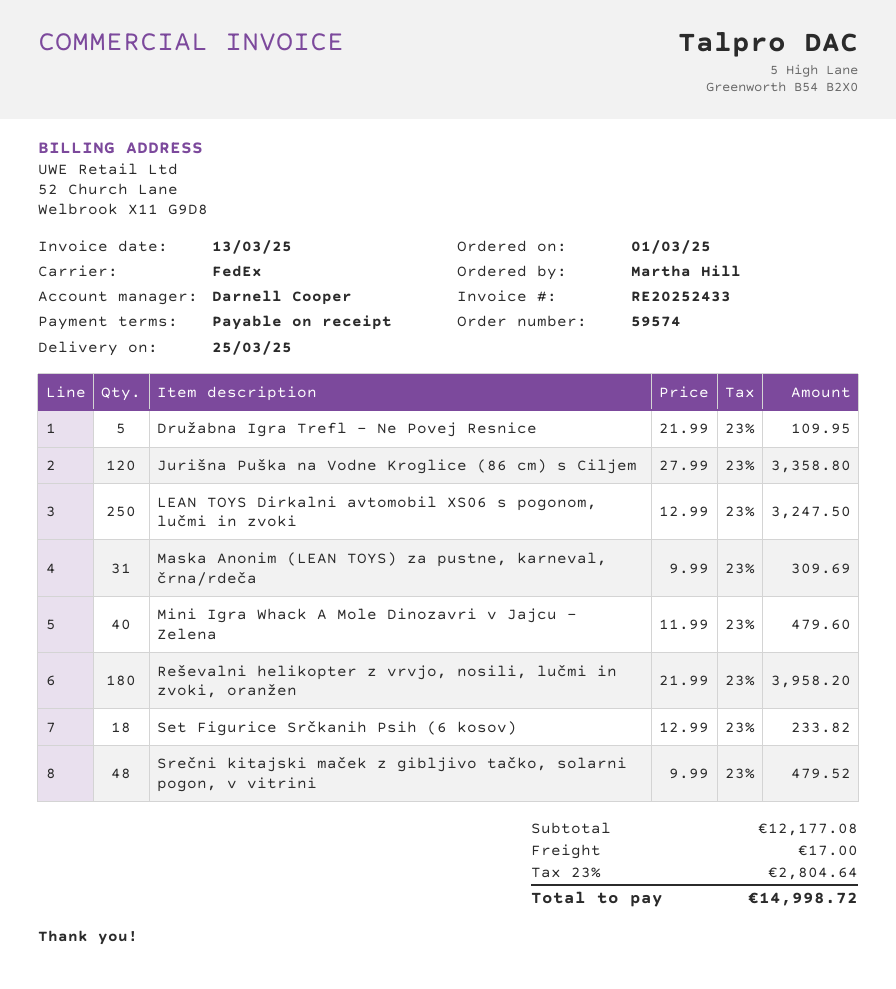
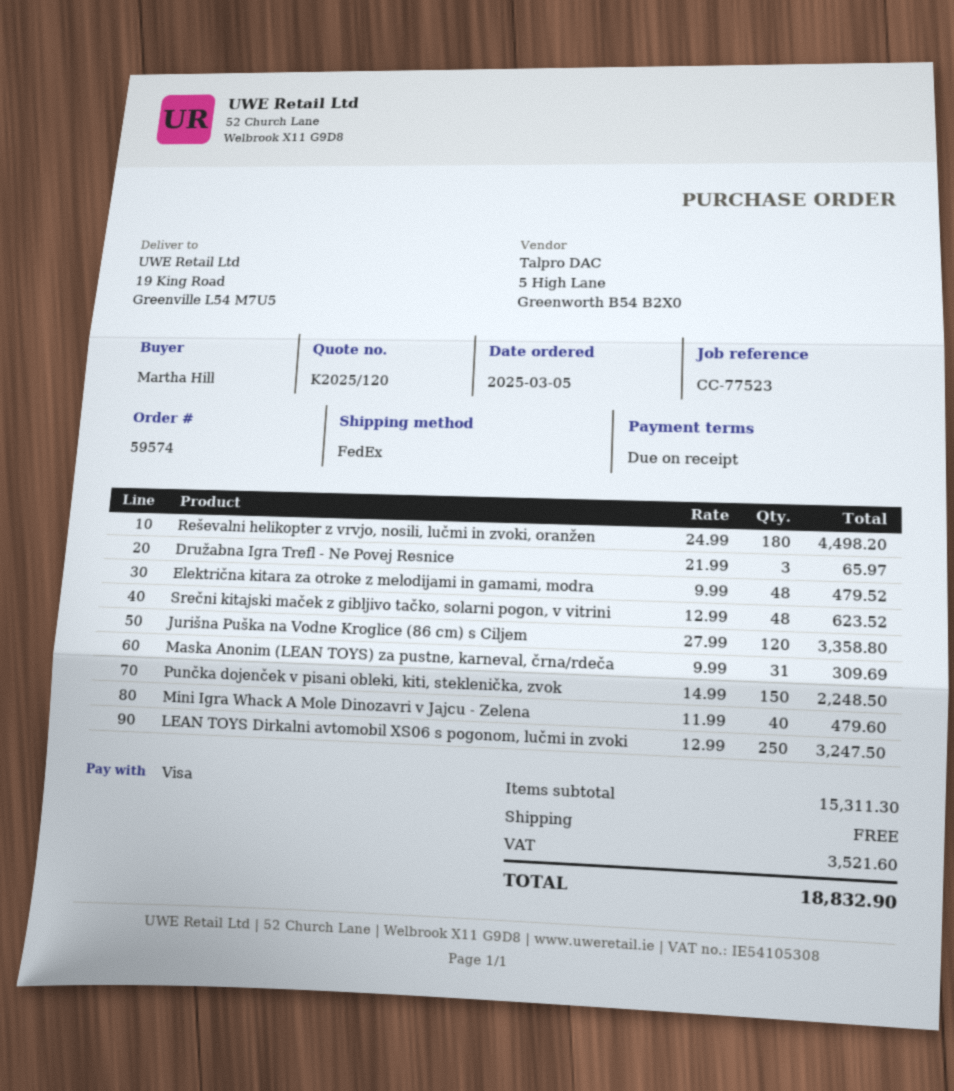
order date: 2025-03-01 -> 2025-03-05
Družabna Igra Trefl - Ne Povej Resnice: 5 x 21.99 = 109.95 -> 3 x 21.99 = 65.97
Reševalni helikopter z vrvjo, nosili, lučmi in zvoki, oranžen: 180 x 21.99 = 3958.20 -> 180 x 24.99 = 4498.20
Set Figurice Srčkanih Psih (6 kosov): 18 x 12.99 = 233.82 -> none
Srečni kitajski maček z gibljivo tačko, solarni pogon, v vitrini: 48 x 9.99 = 479.52 -> 48 x 12.99 = 623.52
Električna kitara za otroke z melodijami in gamami, modra: none -> 48 x 9.99 = 479.52
Punčka dojenček v pisani obleki, kiti, steklenička, zvok: none -> 150 x 14.99 = 2248.50
subtotal: 12177.08 -> 15311.30
shipping: 17.00 -> 0.00
tax: 2804.64 -> 3521.60
total: 14998.72 -> 18832.90

